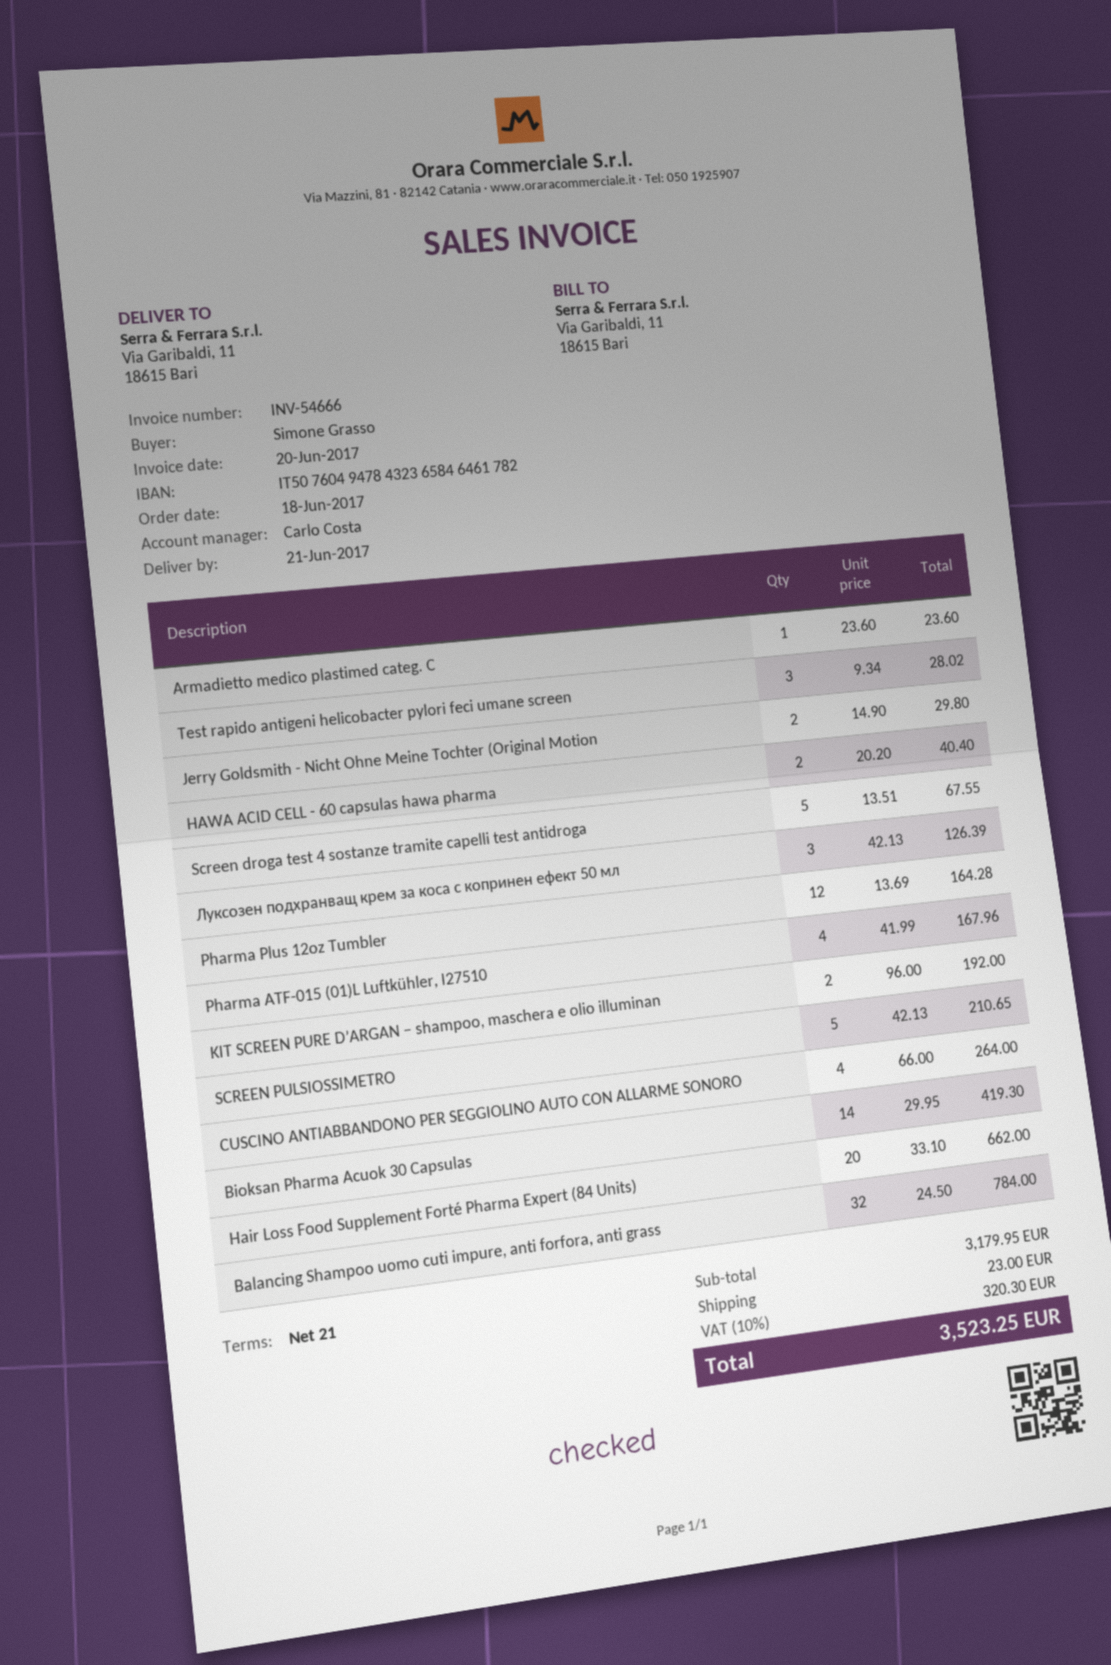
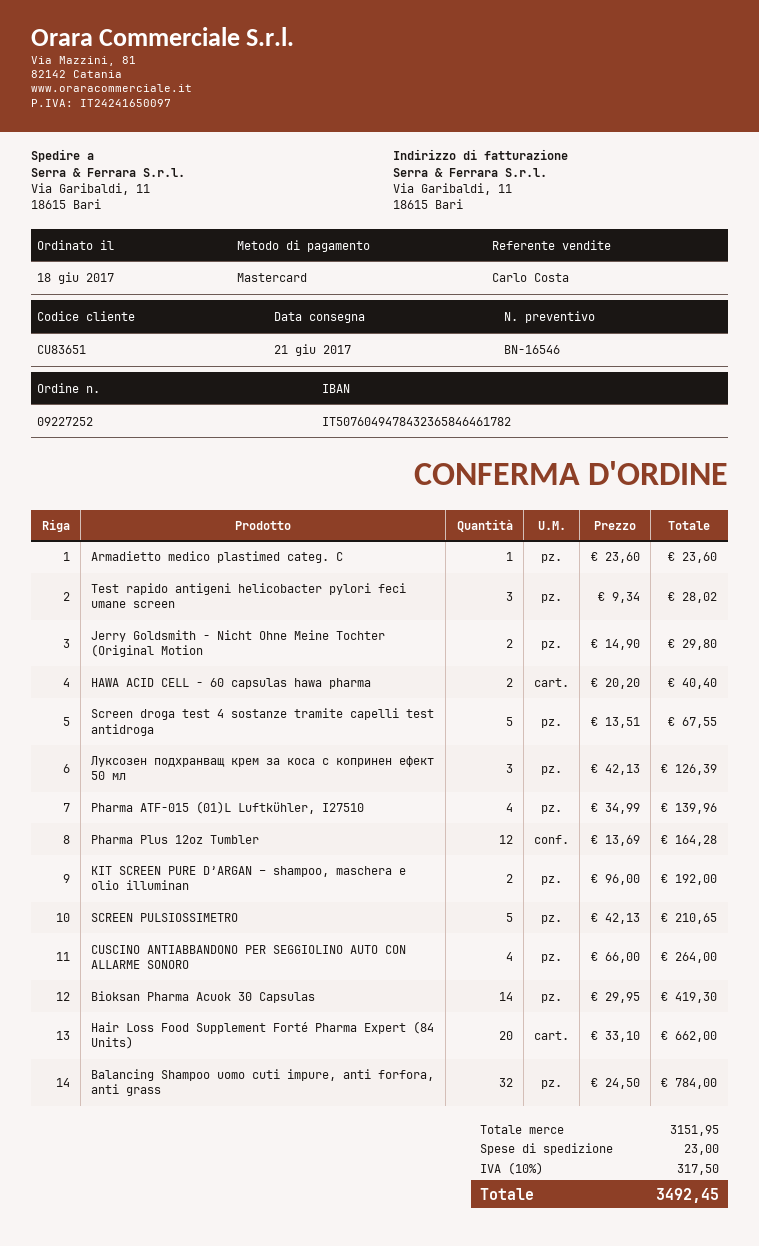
Pharma ATF-015 (01)L Luftkühler, I27510: 4 x 41.99 = 167.96 -> 4 x 34.99 = 139.96
subtotal: 3179.95 -> 3151.95
tax: 10% = 320.30 -> 10% = 317.50
total: 3523.25 -> 3492.45

